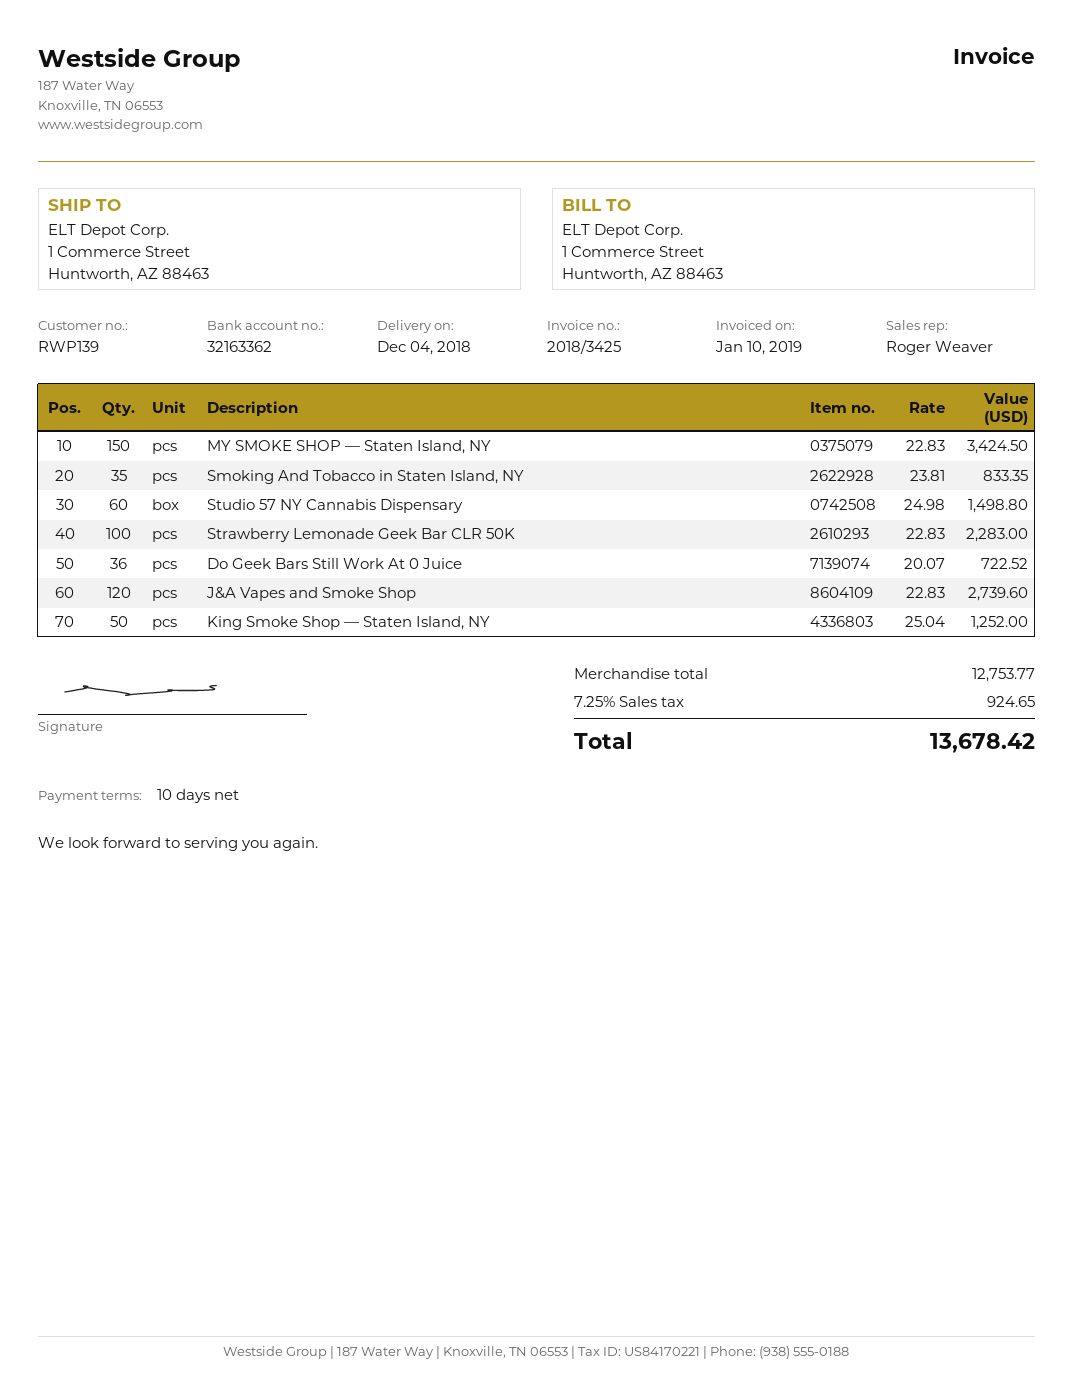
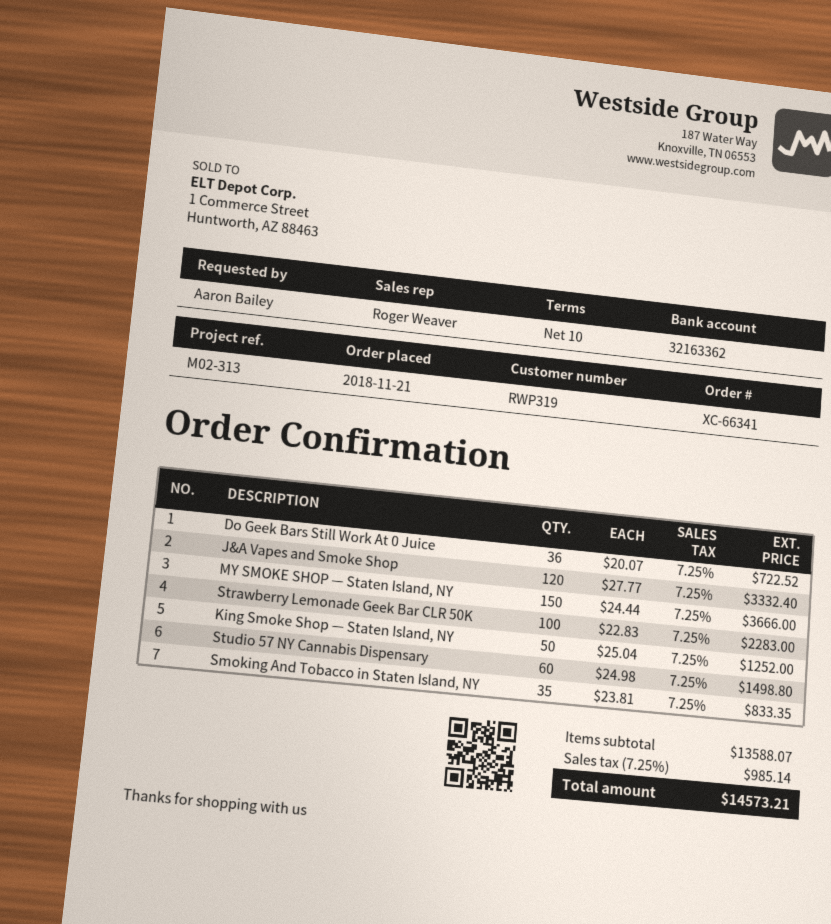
customer number: RWP139 -> RWP319
MY SMOKE SHOP — Staten Island, NY: 150 x 22.83 = 3424.50 -> 150 x 24.44 = 3666.00
J&A Vapes and Smoke Shop: 120 x 22.83 = 2739.60 -> 120 x 27.77 = 3332.40
subtotal: 12753.77 -> 13588.07
tax: 7.25% = 924.65 -> 7.25% = 985.14
total: 13678.42 -> 14573.21

